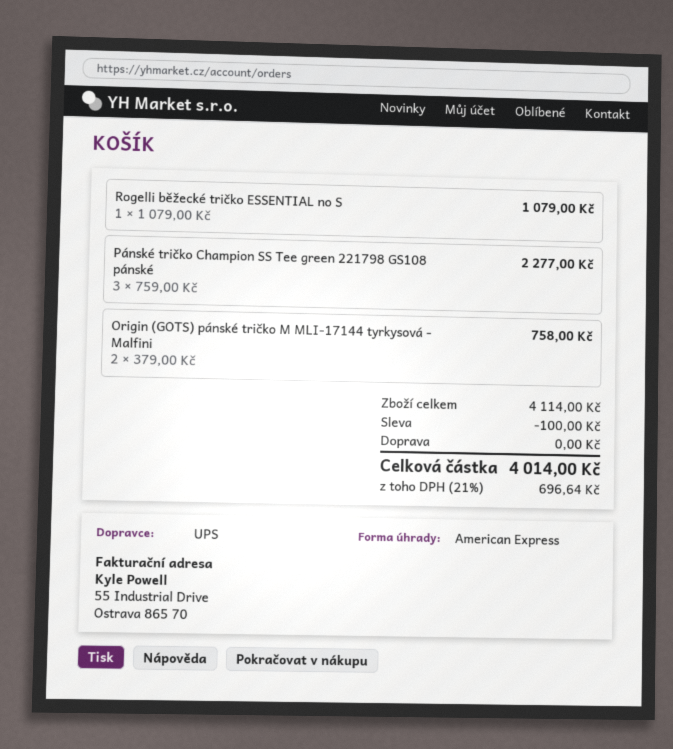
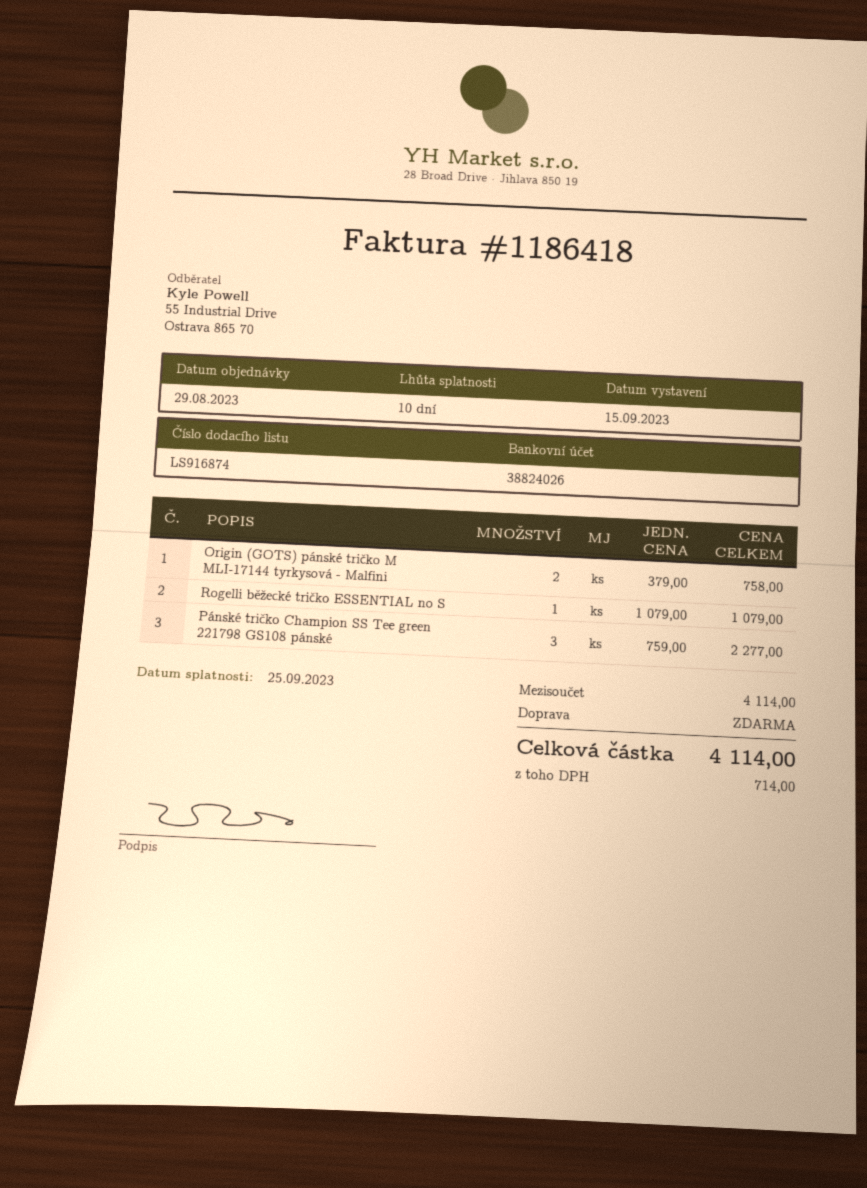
discount: 100.00 -> none
tax: 696.64 -> 714.00
total: 4014.00 -> 4114.00

